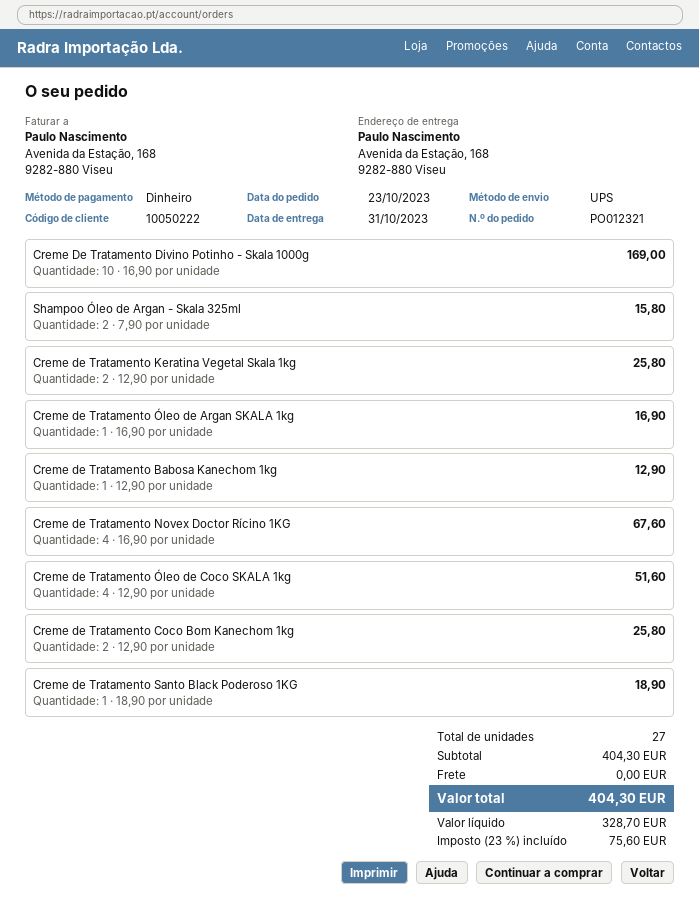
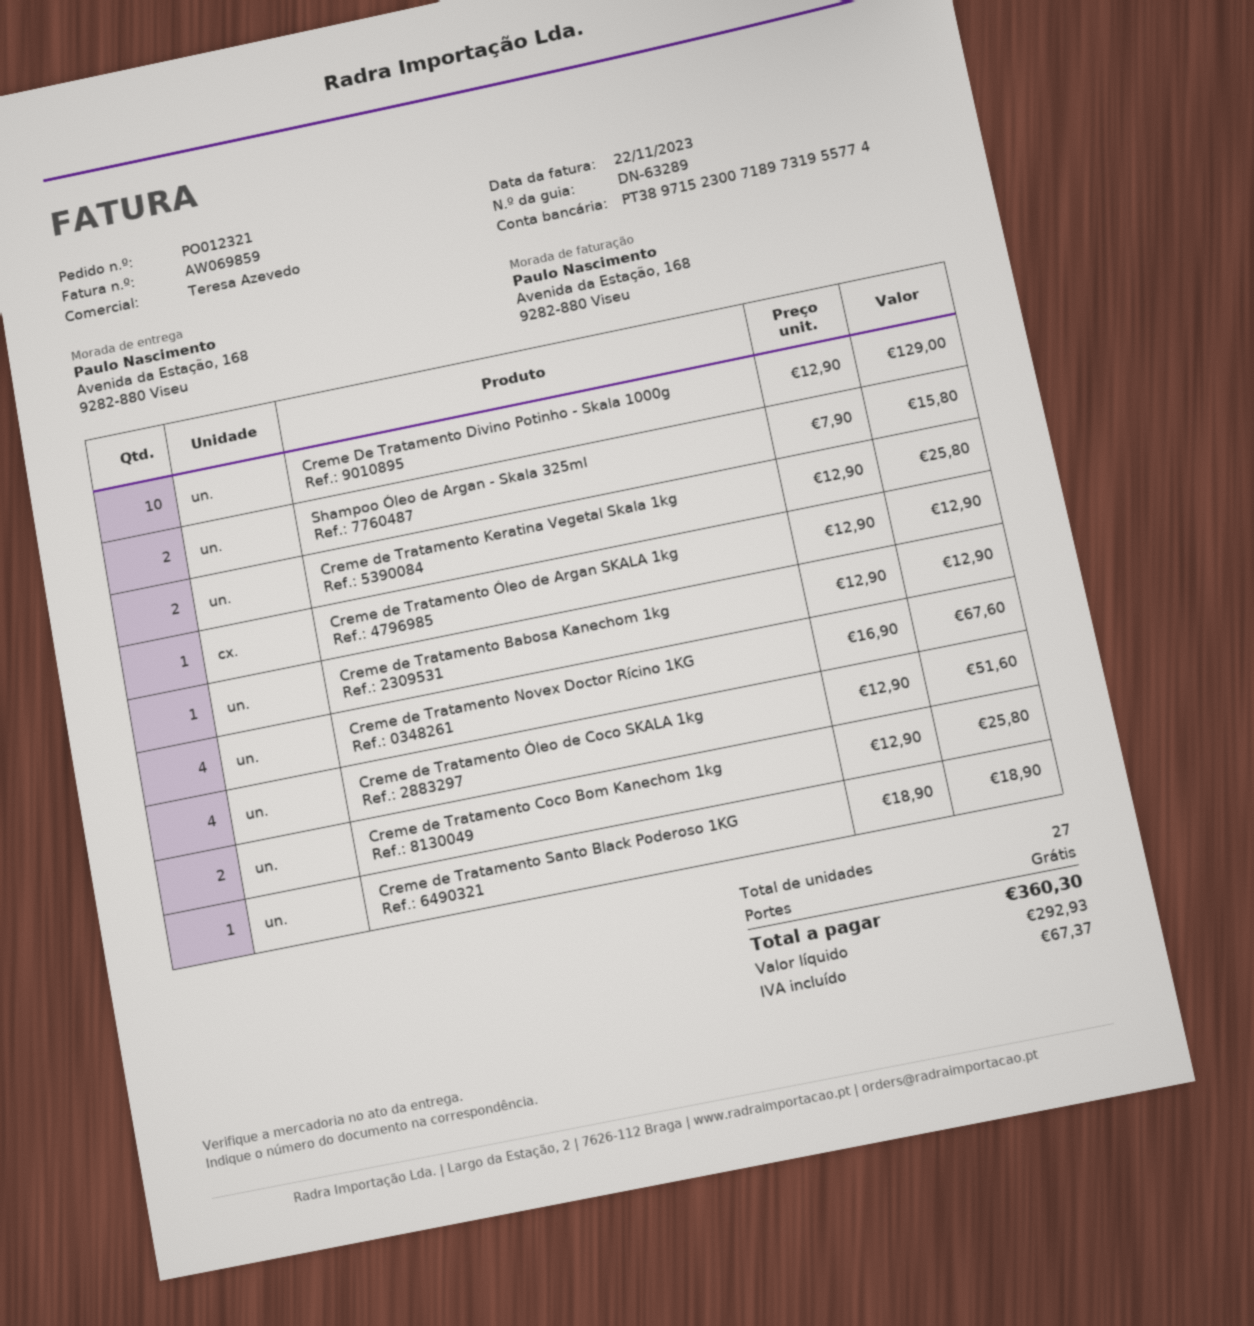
Creme De Tratamento Divino Potinho - Skala 1000g: 10 x 16.90 = 169.00 -> 10 x 12.90 = 129.00
Creme de Tratamento Óleo de Argan SKALA 1kg: 1 x 16.90 = 16.90 -> 1 x 12.90 = 12.90
net: 328.70 -> 292.93
tax: 75.60 -> 67.37
total: 404.30 -> 360.30

